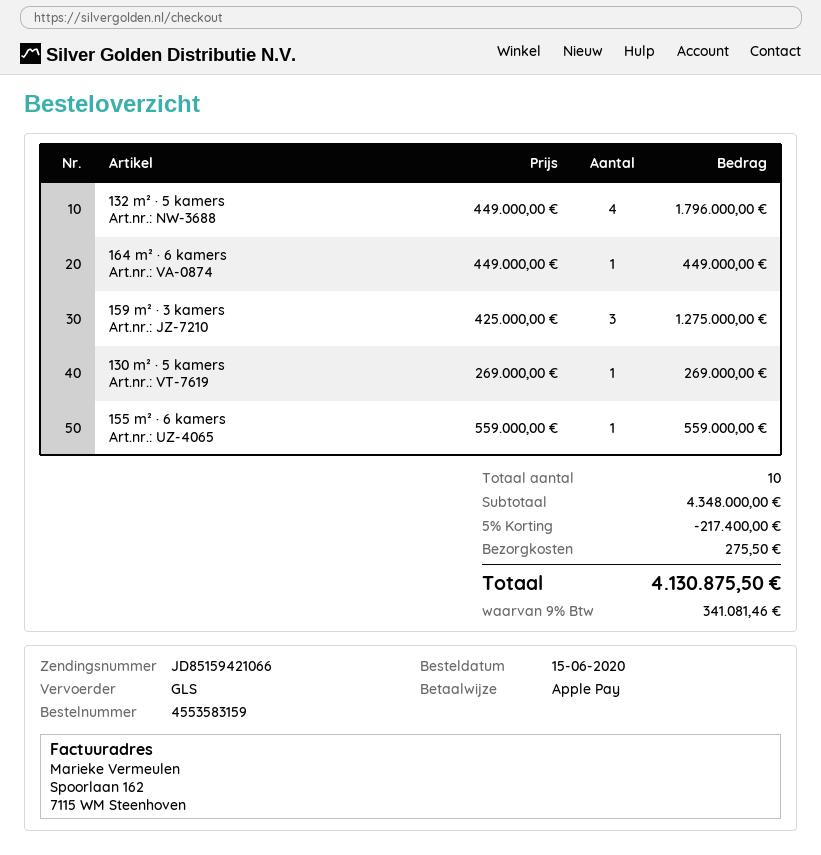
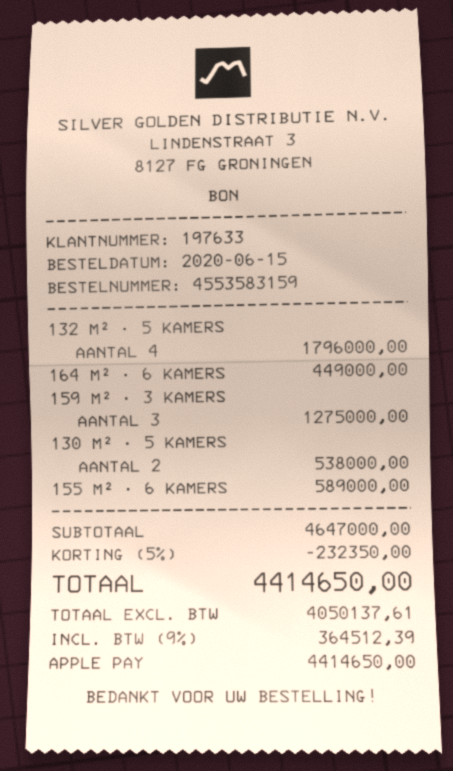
130 m² · 5 kamers: 1 for 269000.00 -> 2 for 538000.00
155 m² · 6 kamers: 1 for 559000.00 -> 1 for 589000.00
subtotal: 4348000.00 -> 4647000.00
discount: 5% = 217400.00 -> 5% = 232350.00
shipping: 275.50 -> none
tax: 9% = 341081.46 -> 9% = 364512.39
total: 4130875.50 -> 4414650.00

